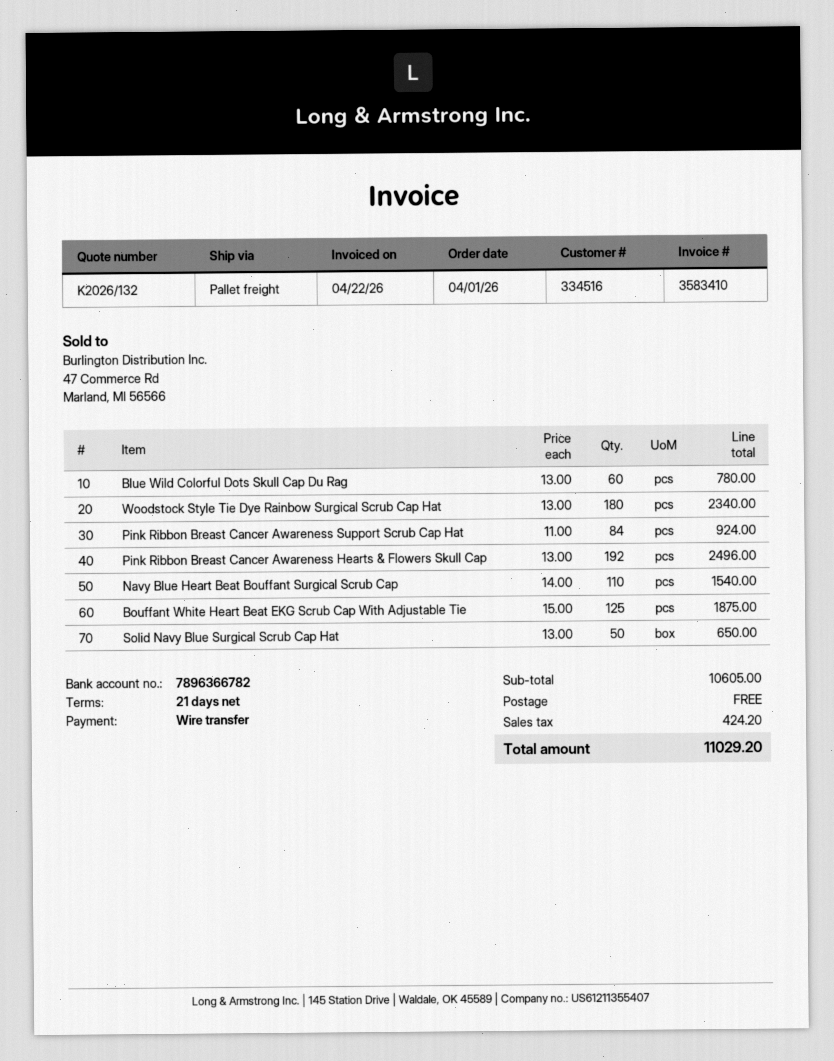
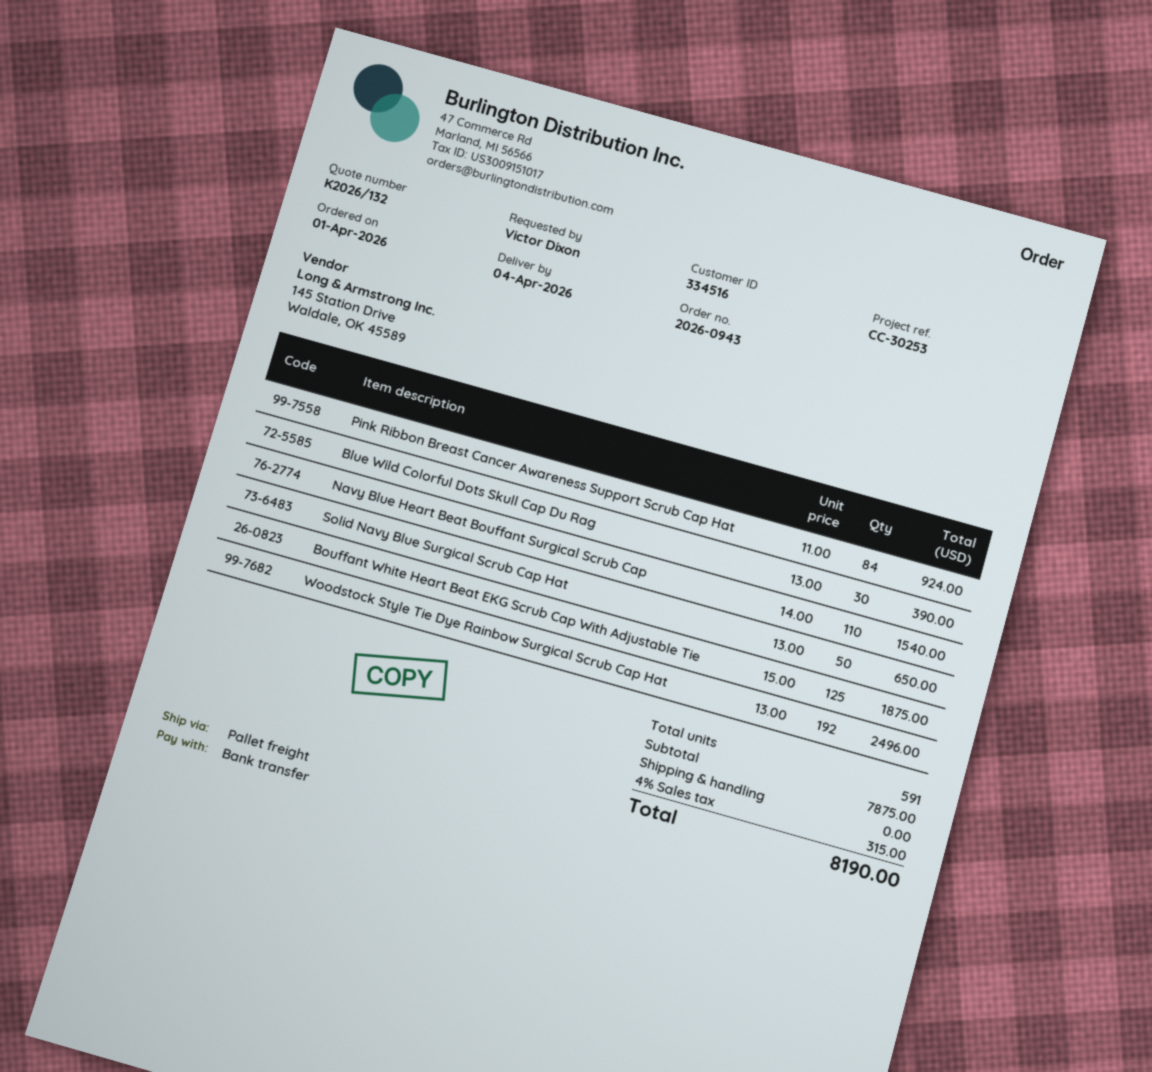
Blue Wild Colorful Dots Skull Cap Du Rag: 60 x 13.00 = 780.00 -> 30 x 13.00 = 390.00
Woodstock Style Tie Dye Rainbow Surgical Scrub Cap Hat: 180 x 13.00 = 2340.00 -> 192 x 13.00 = 2496.00
Pink Ribbon Breast Cancer Awareness Hearts & Flowers Skull Cap: 192 x 13.00 = 2496.00 -> none
subtotal: 10605.00 -> 7875.00
tax: 424.20 -> 315.00
total: 11029.20 -> 8190.00

